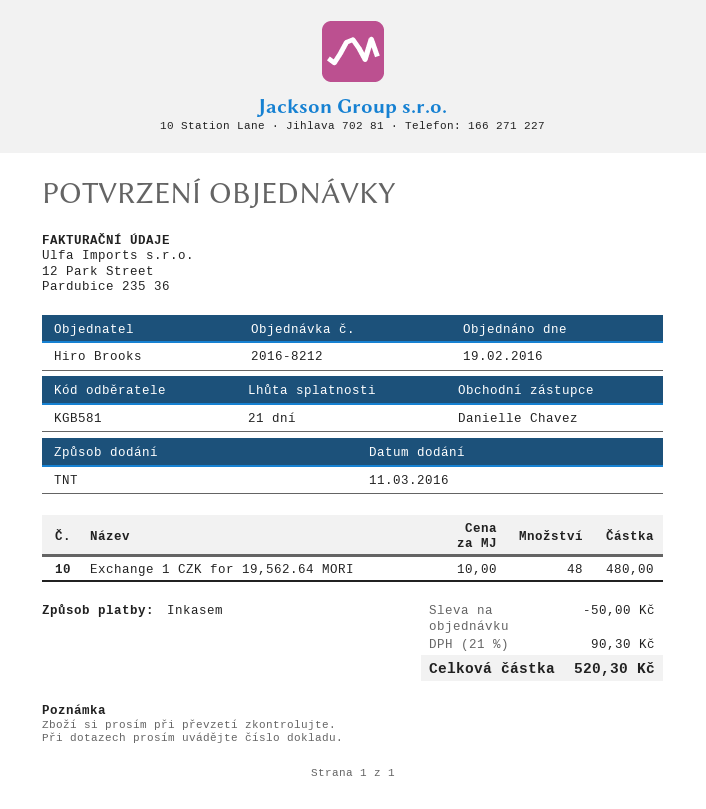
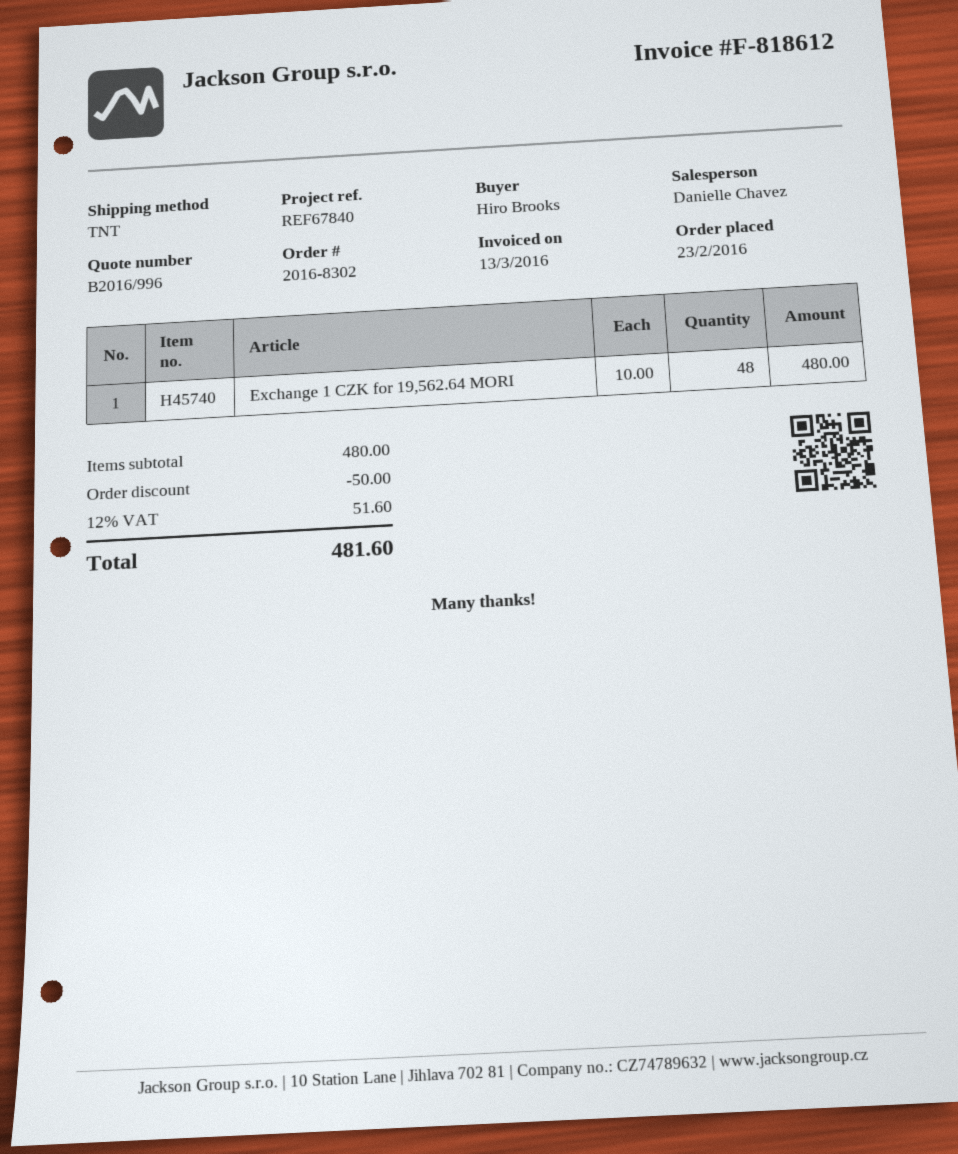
order number: 2016-8212 -> 2016-8302
order date: 2016-02-19 -> 2016-02-23
tax: 21% = 90.30 -> 12% = 51.60
total: 520.30 -> 481.60

